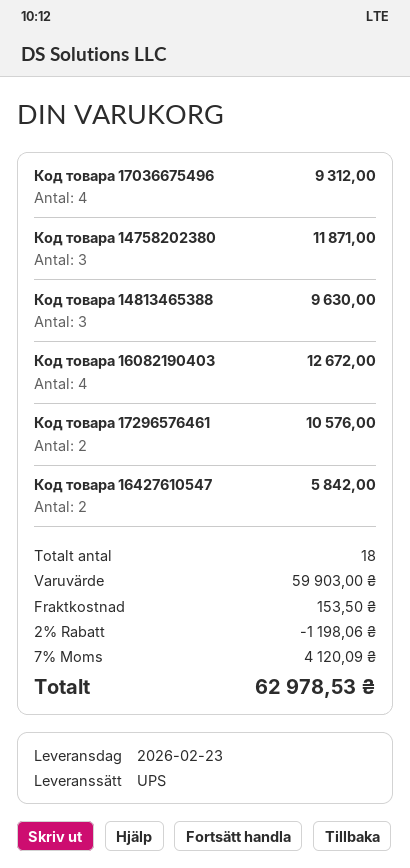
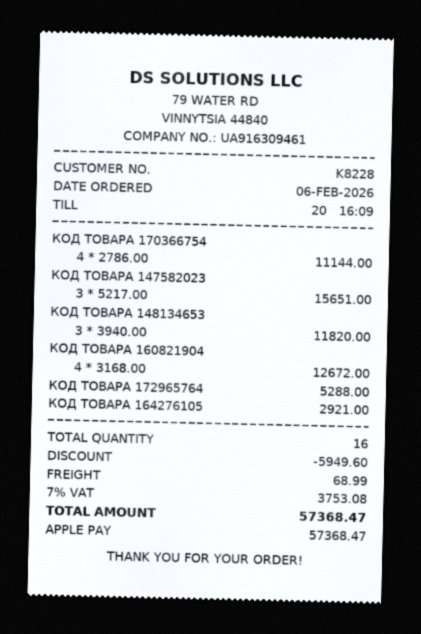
Код товара 17036675496: 4 for 9312.00 -> 4 for 11144.00
Код товара 14758202380: 3 for 11871.00 -> 3 for 15651.00
Код товара 14813465388: 3 for 9630.00 -> 3 for 11820.00
Код товара 17296576461: 2 for 10576.00 -> 1 for 5288.00
Код товара 16427610547: 2 for 5842.00 -> 1 for 2921.00
total quantity: 18 -> 16
discount: 1198.06 -> 5949.60
shipping: 153.50 -> 68.99
tax: 7% = 4120.09 -> 7% = 3753.08
total: 62978.53 -> 57368.47

